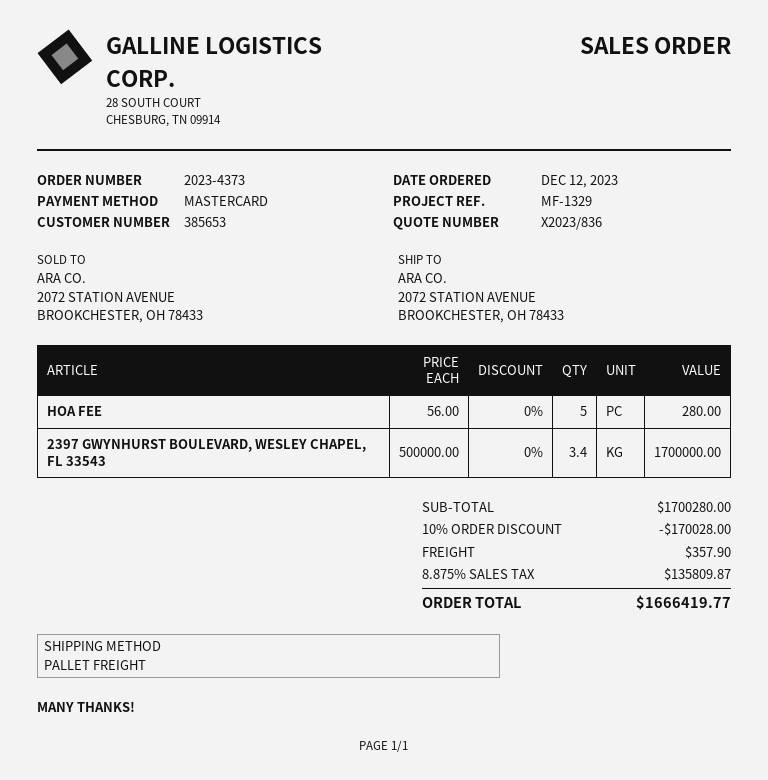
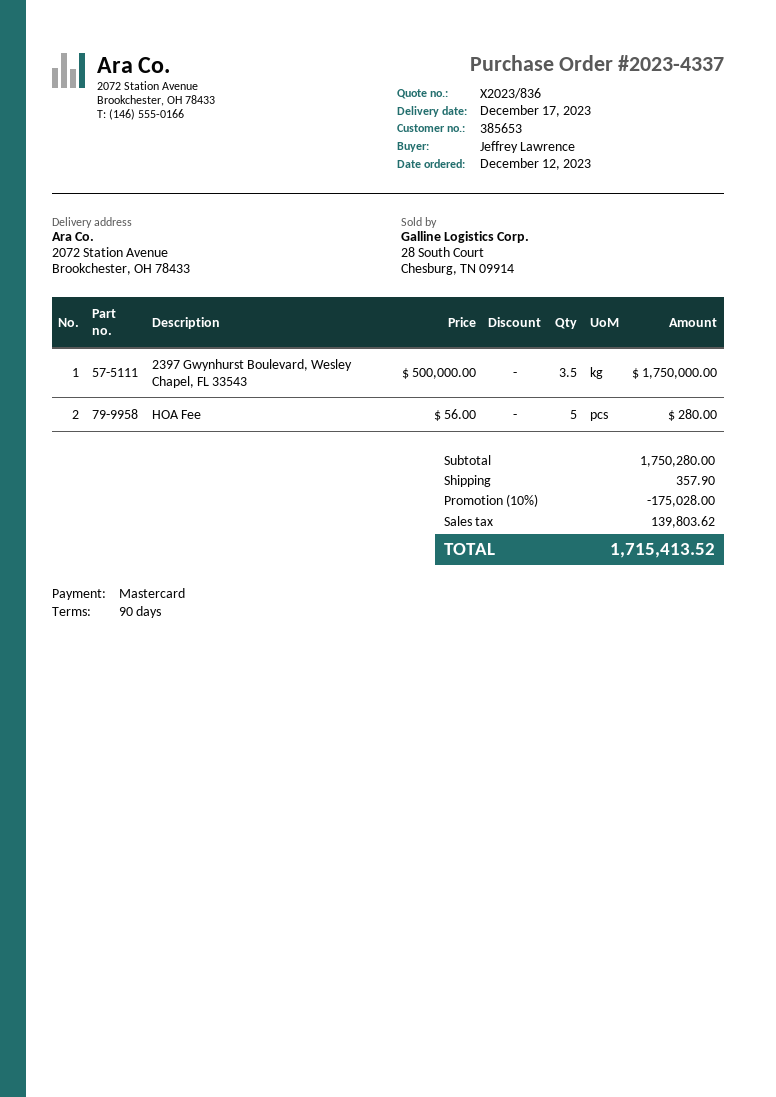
order number: 2023-4373 -> 2023-4337
2397 GWYNHURST BOULEVARD, WESLEY CHAPEL, FL 33543: 3.4 x 500000.00 = 1700000.00 -> 3.5 x 500000.00 = 1750000.00
subtotal: 1700280.00 -> 1750280.00
discount: 10% = 170028.00 -> 10% = 175028.00
tax: 135809.87 -> 139803.62
total: 1666419.77 -> 1715413.52

